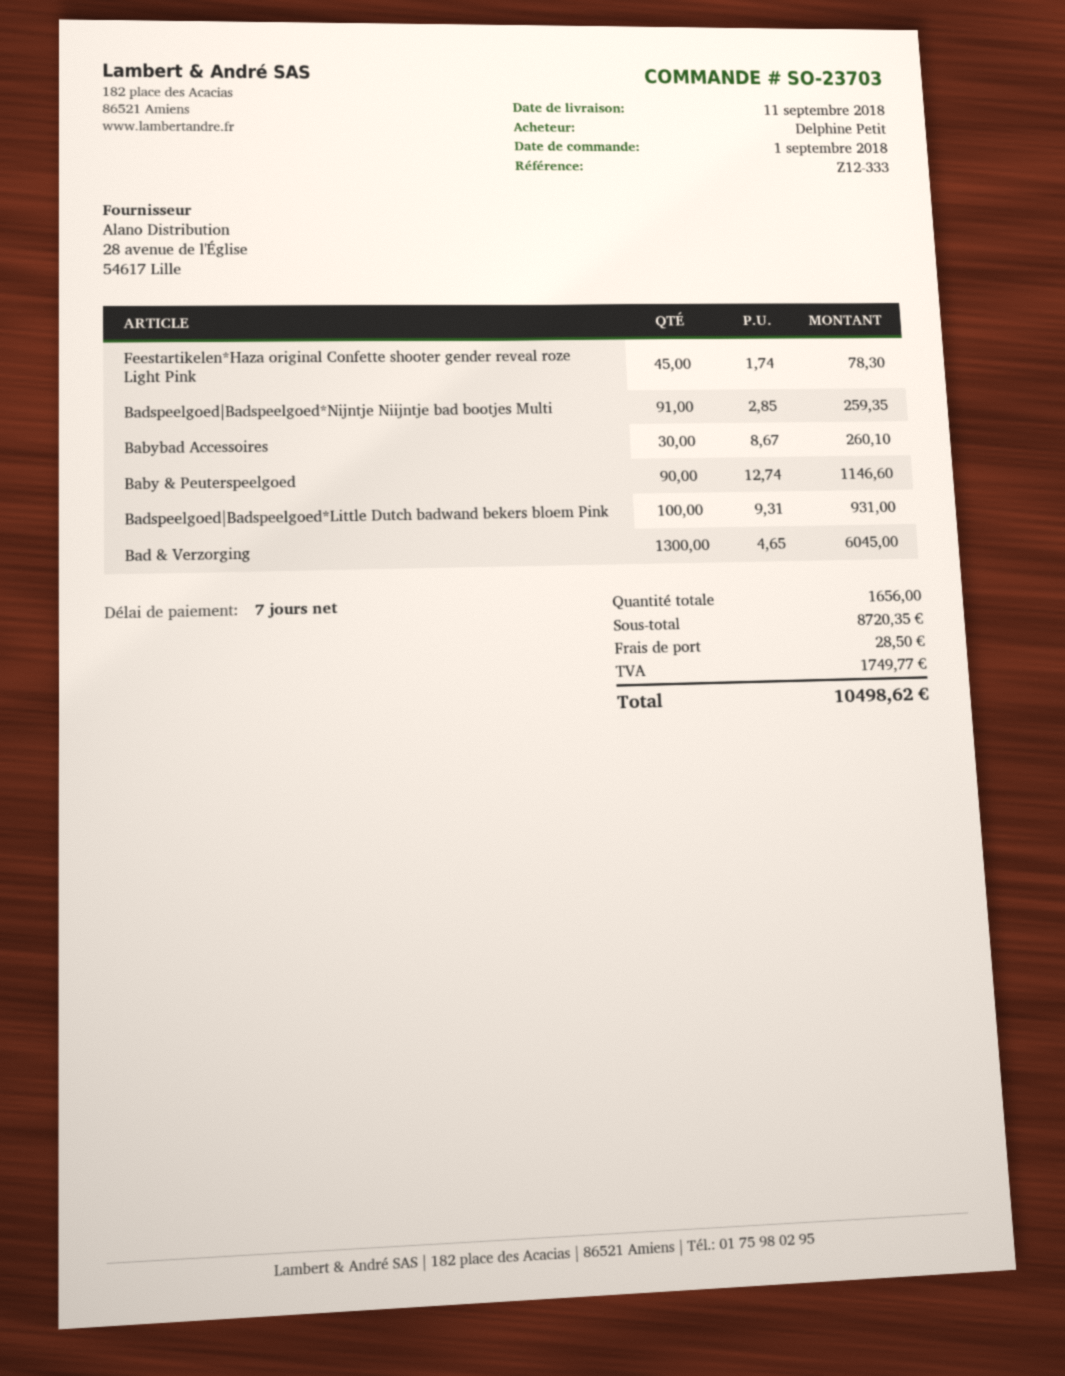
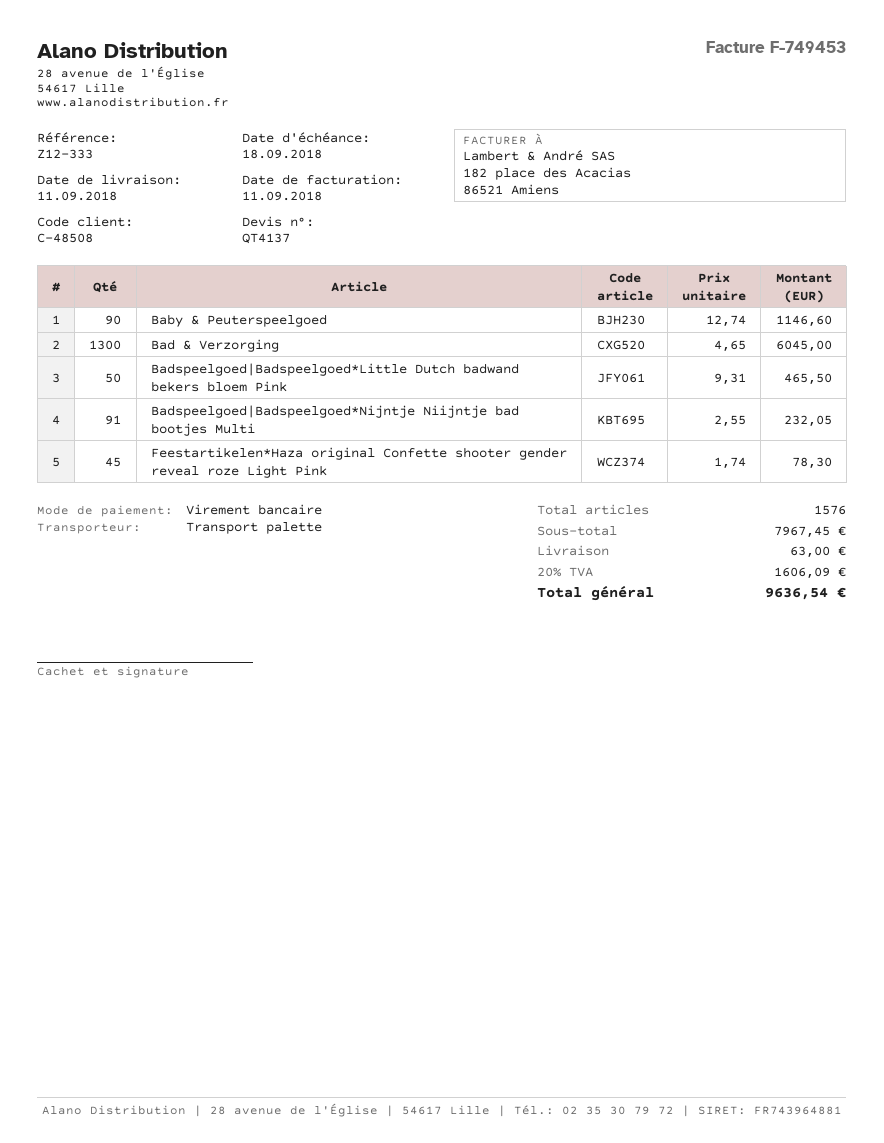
Badspeelgoed|Badspeelgoed*Nijntje Niijntje bad bootjes Multi: 91 x 2.85 = 259.35 -> 91 x 2.55 = 232.05
Babybad Accessoires: 30 x 8.67 = 260.10 -> none
Badspeelgoed|Badspeelgoed*Little Dutch badwand bekers bloem Pink: 100 x 9.31 = 931.00 -> 50 x 9.31 = 465.50
total quantity: 1656 -> 1576
subtotal: 8720.35 -> 7967.45
shipping: 28.50 -> 63.00
tax: 1749.77 -> 1606.09
total: 10498.62 -> 9636.54

